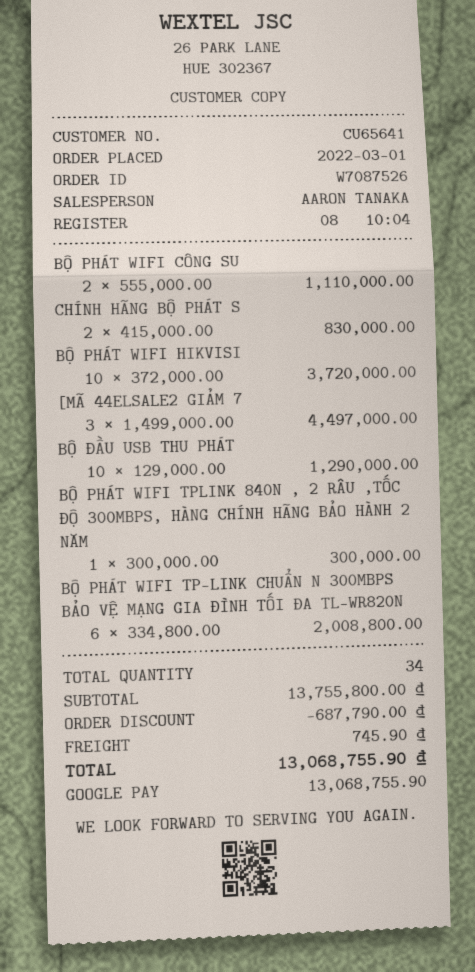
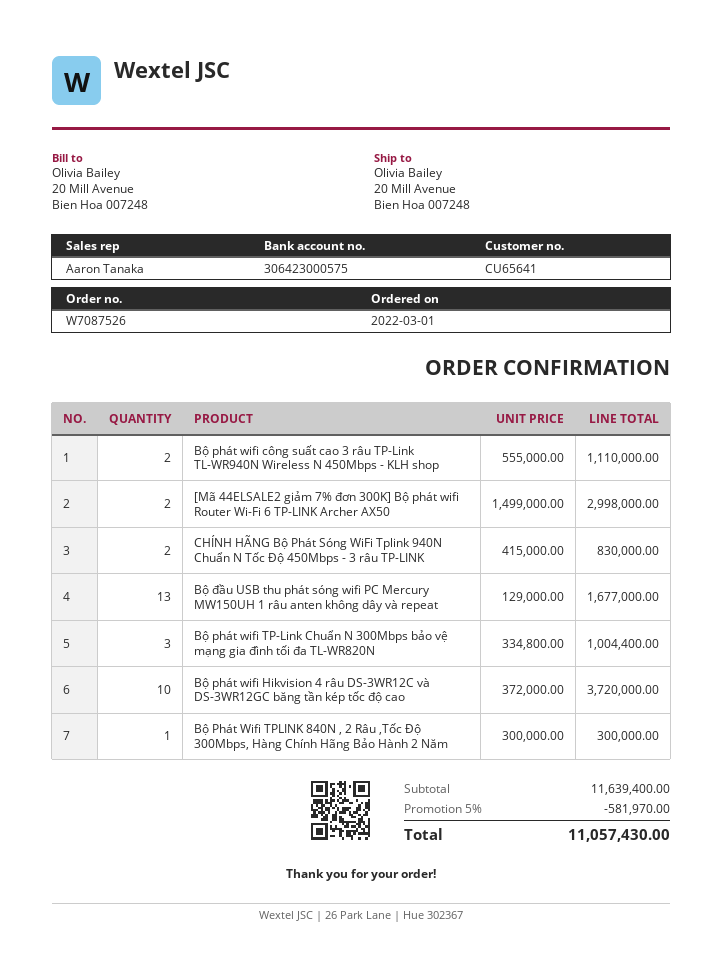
[MÃ 44ELSALE2 GIẢM 7: 3 x 1499000.00 = 4497000.00 -> 2 x 1499000.00 = 2998000.00
BỘ ĐẦU USB THU PHÁT: 10 x 129000.00 = 1290000.00 -> 13 x 129000.00 = 1677000.00
BỘ PHÁT WIFI TP-LINK CHUẨN N 300MBPS BẢO VỆ MẠNG GIA ĐÌNH TỐI ĐA TL-WR820N: 6 x 334800.00 = 2008800.00 -> 3 x 334800.00 = 1004400.00
subtotal: 13755800.00 -> 11639400.00
discount: 687790.00 -> 581970.00
shipping: 745.90 -> none
total: 13068755.90 -> 11057430.00

